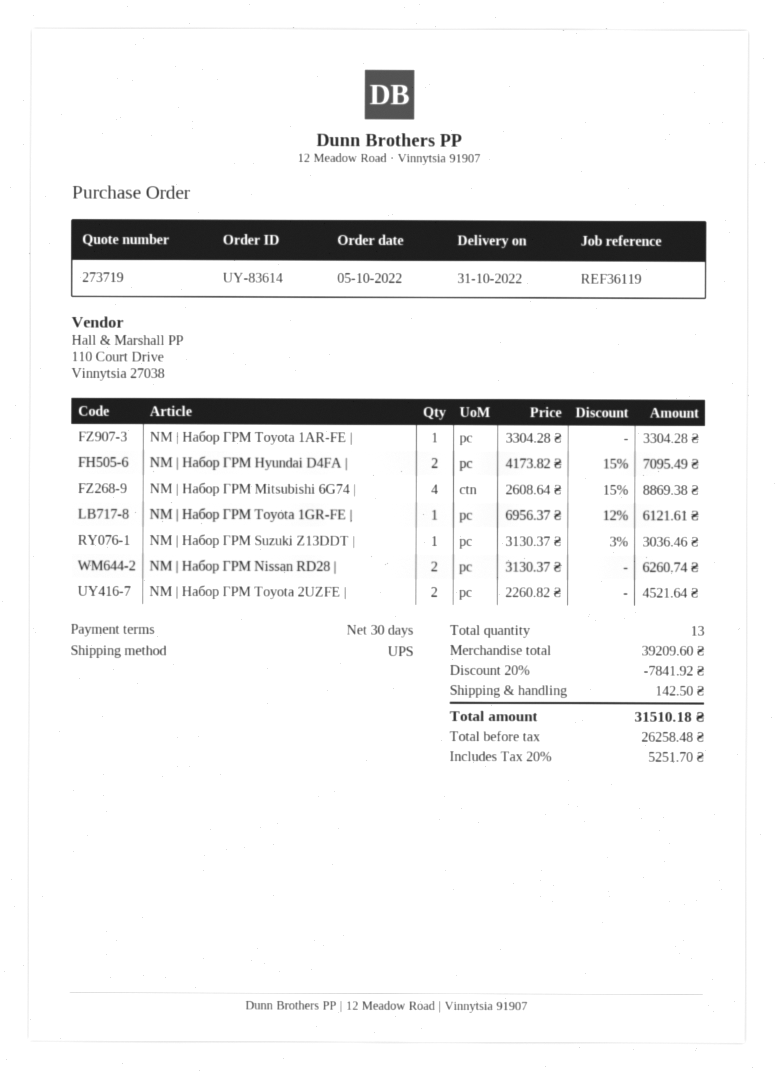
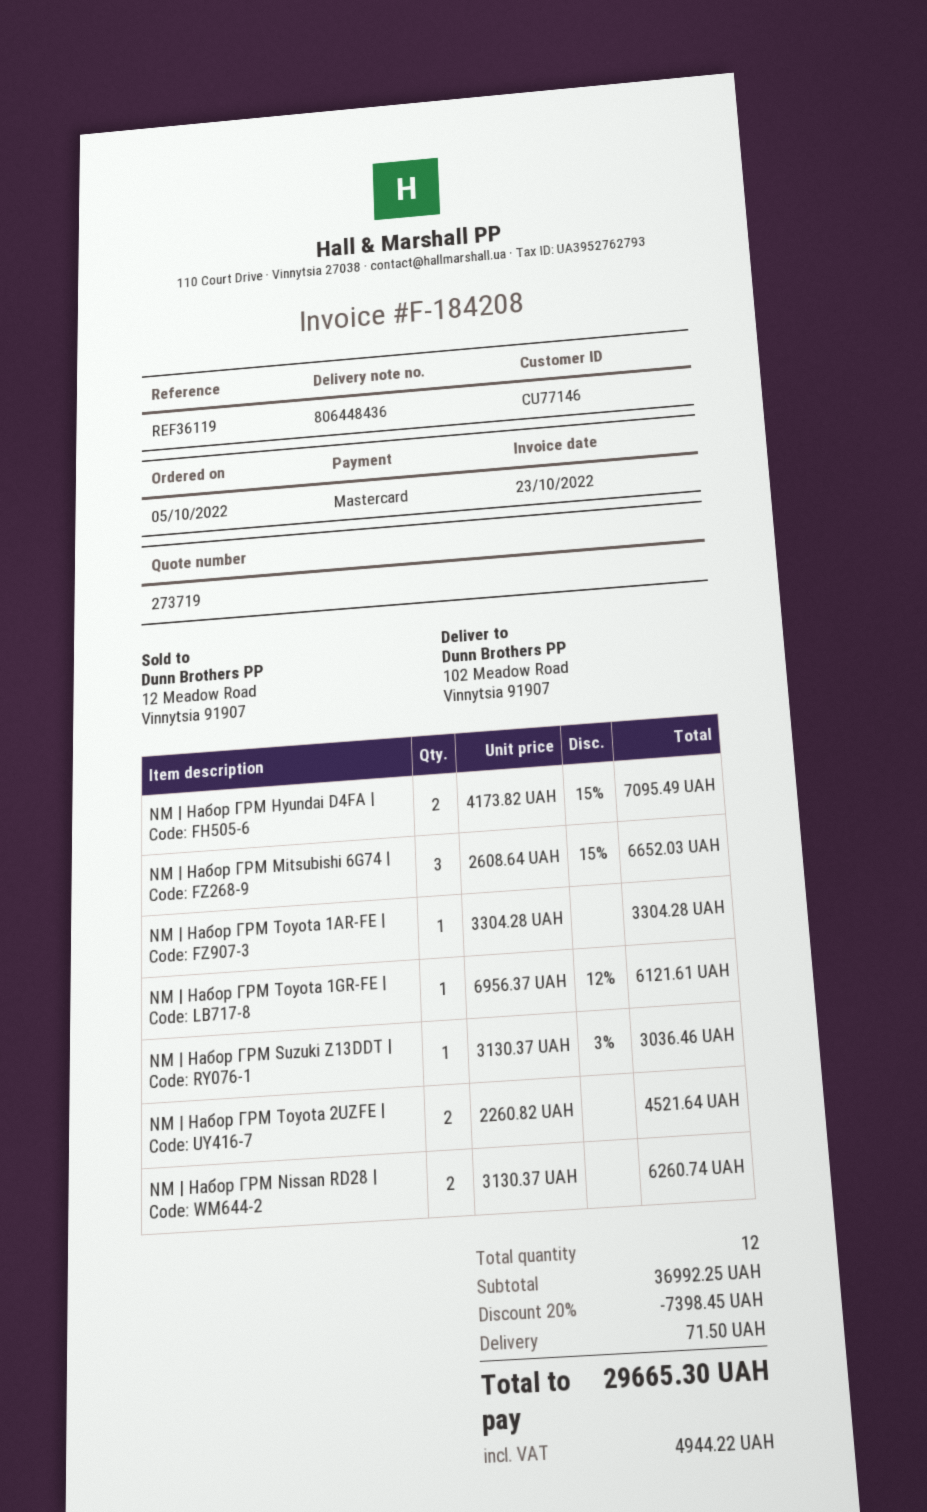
NM | Набор ГРМ Mitsubishi 6G74 |: 4 x 2608.64 - 15% = 8869.38 -> 3 x 2608.64 - 15% = 6652.03
total quantity: 13 -> 12
subtotal: 39209.60 -> 36992.25
discount: 20% = 7841.92 -> 20% = 7398.45
shipping: 142.50 -> 71.50
tax: 5251.70 -> 4944.22
total: 31510.18 -> 29665.30

